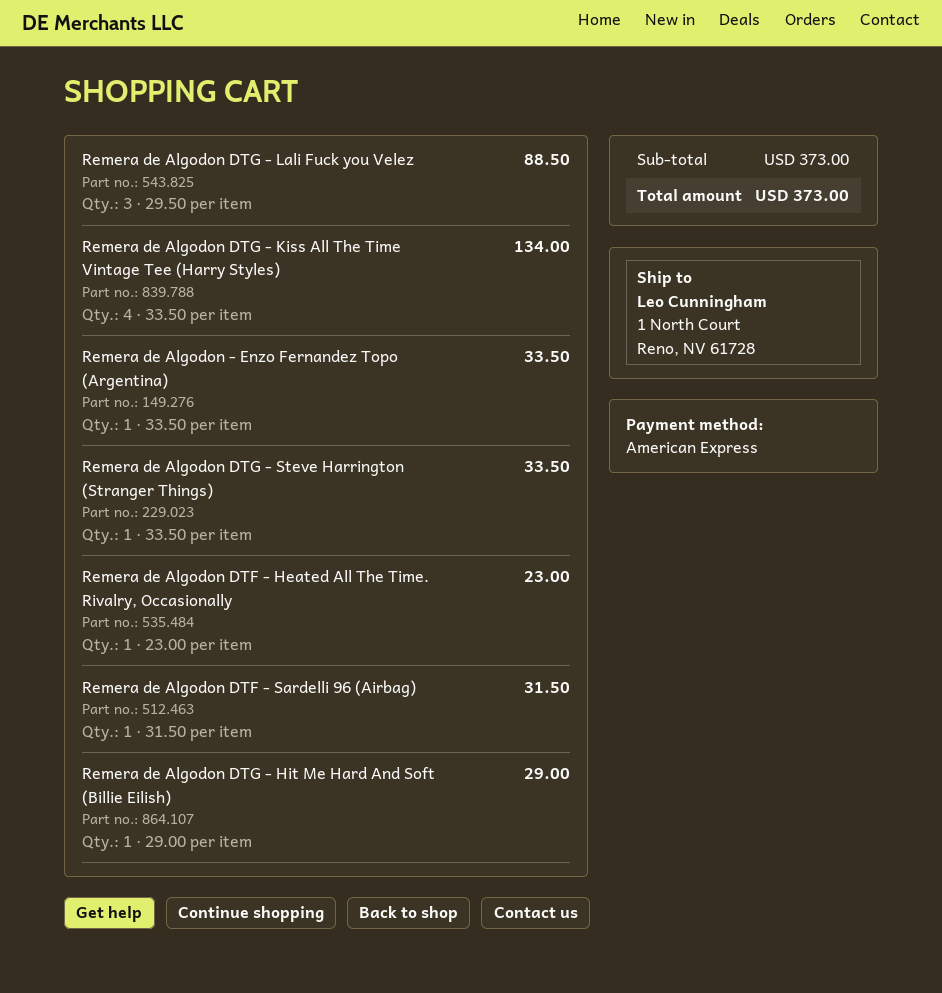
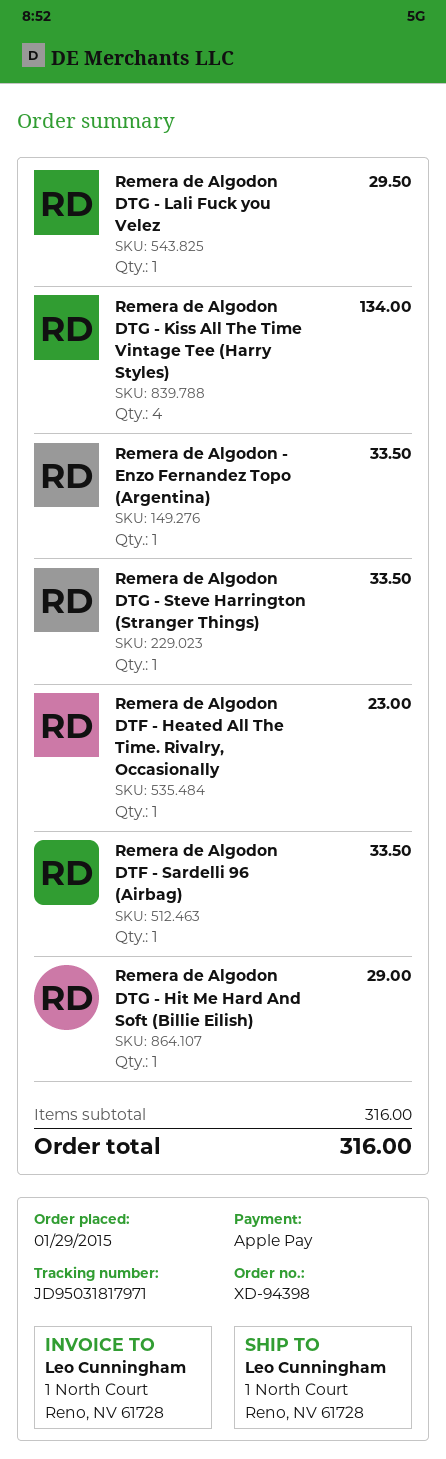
payment method: American Express -> Apple Pay
Remera de Algodon DTG - Lali Fuck you Velez: 3 for 88.50 -> 1 for 29.50
Remera de Algodon DTF - Sardelli 96 (Airbag): 1 for 31.50 -> 1 for 33.50
subtotal: 373.00 -> 316.00
total: 373.00 -> 316.00

